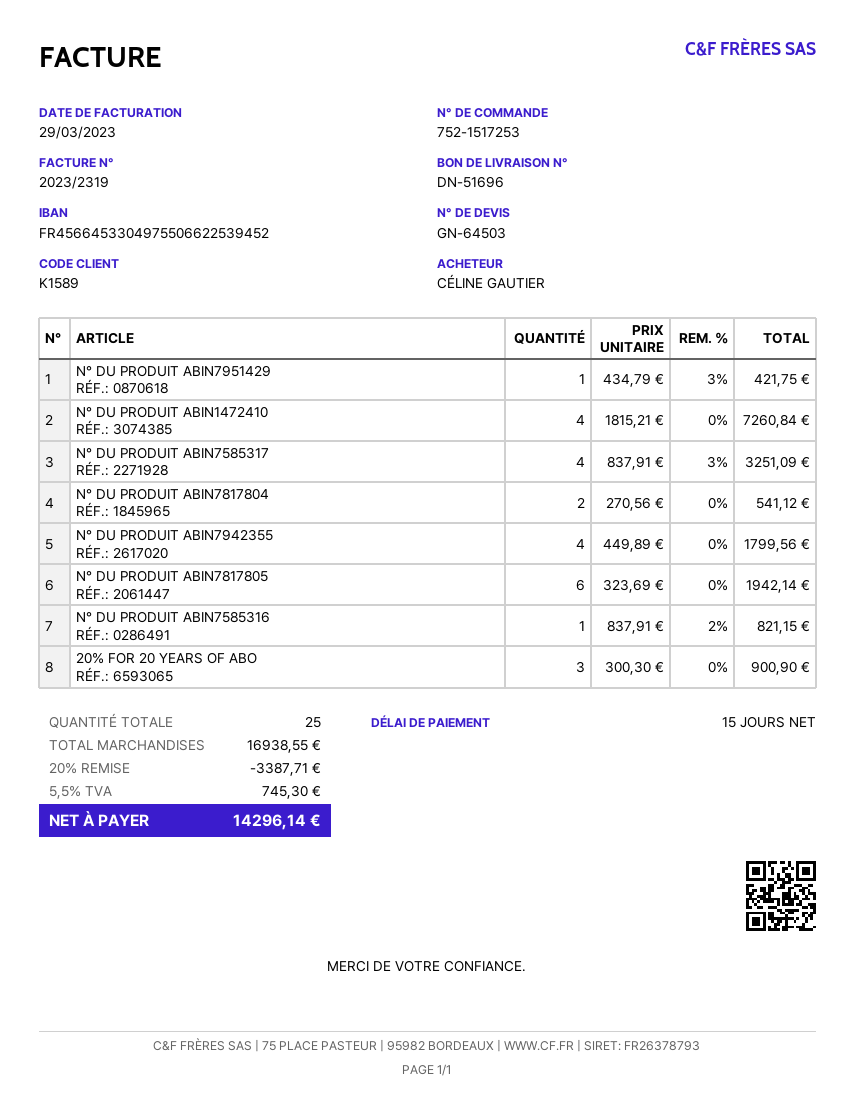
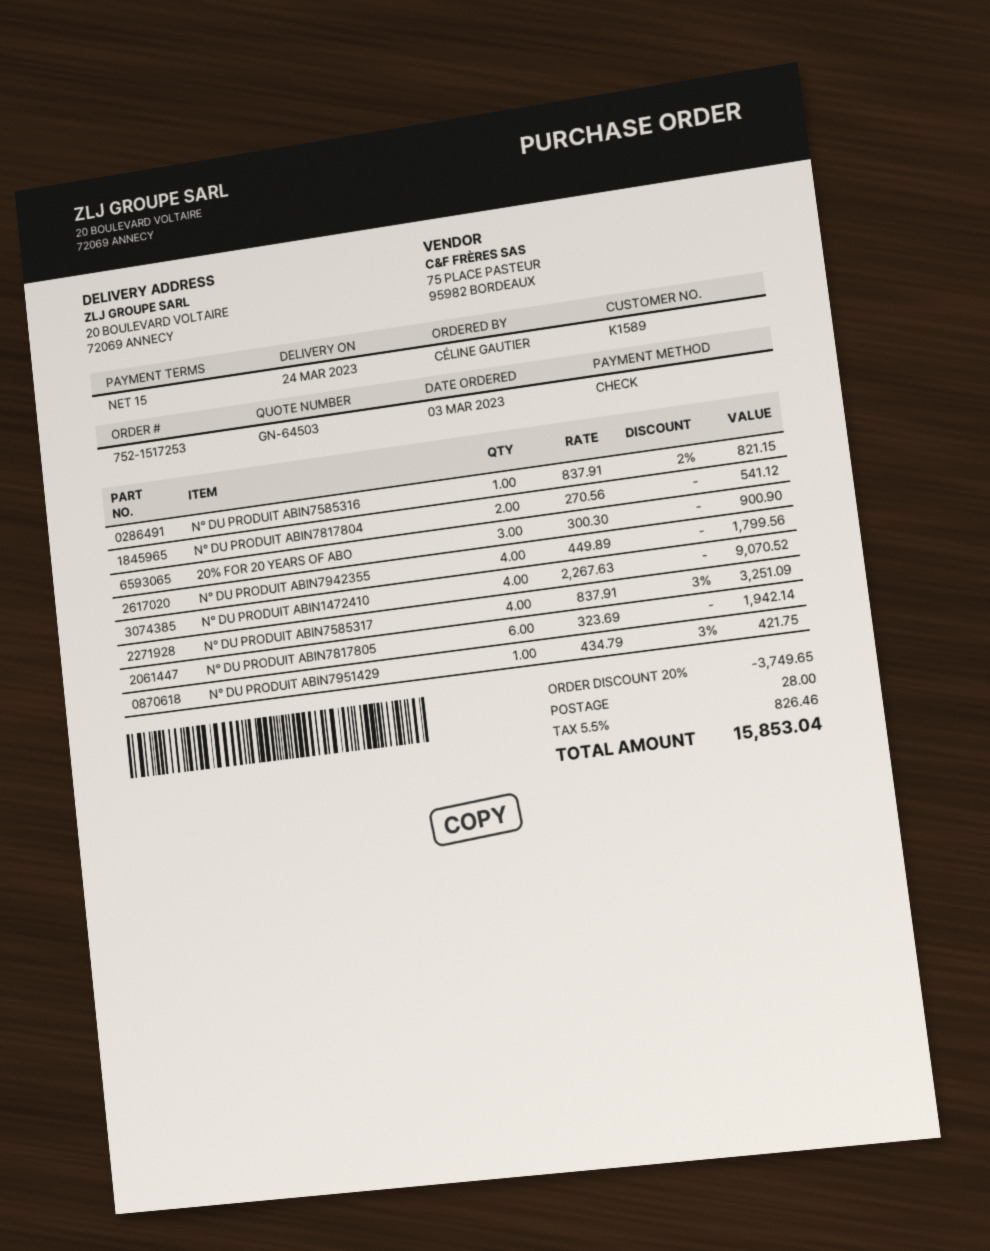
N° DU PRODUIT ABIN1472410: 4 x 1815.21 = 7260.84 -> 4 x 2267.63 = 9070.52
discount: 20% = 3387.71 -> 20% = 3749.65
shipping: none -> 28.00
tax: 5.5% = 745.30 -> 5.5% = 826.46
total: 14296.14 -> 15853.04

